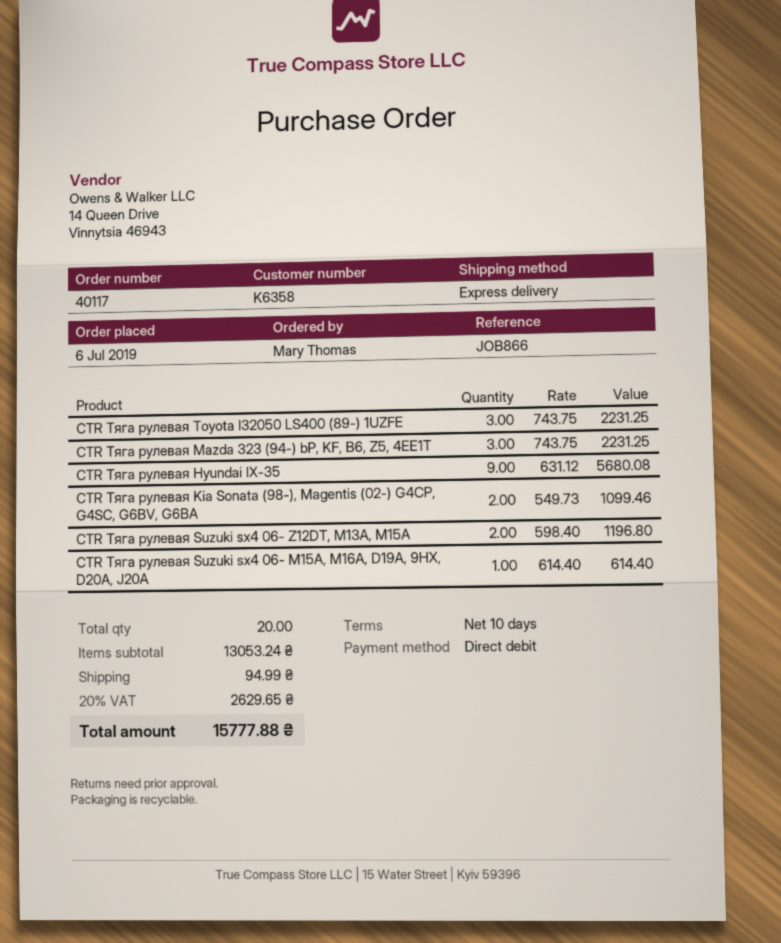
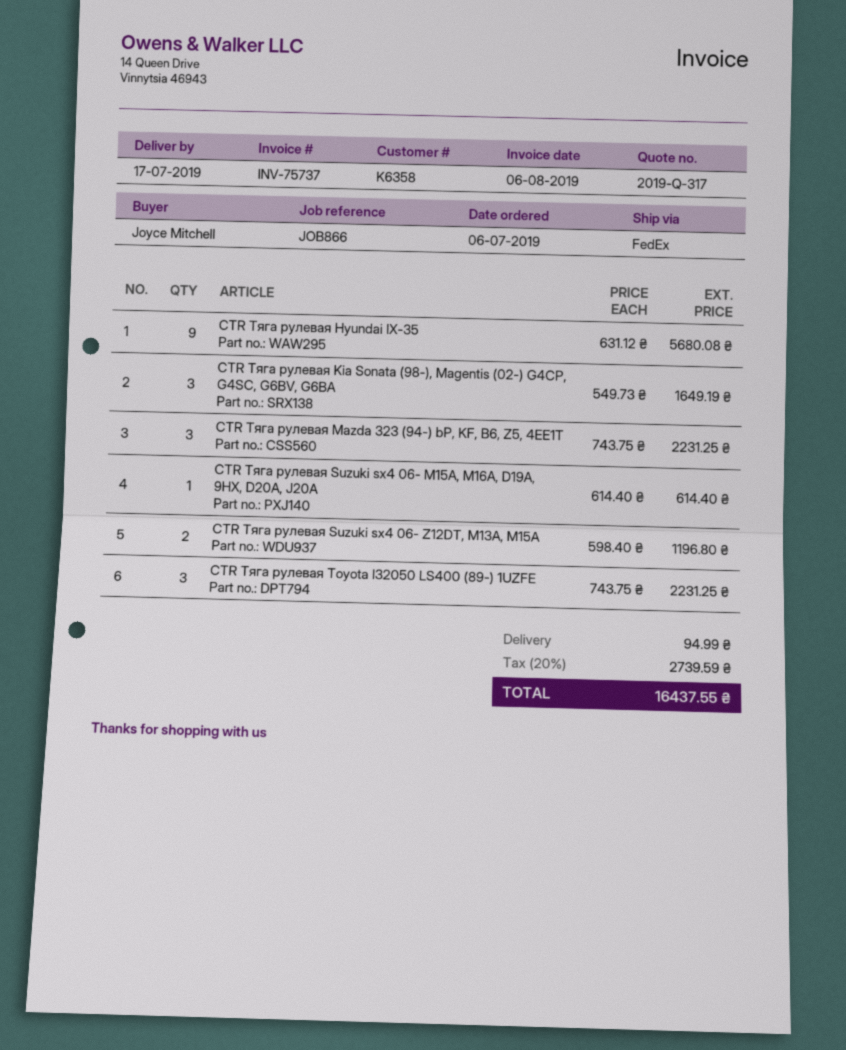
ordered by: Mary Thomas -> Joyce Mitchell
shipping method: express -> FedEx
CTR Тяга рулевая Kia Sonata (98-), Magentis (02-) G4CP, G4SC, G6BV, G6BA: 2 x 549.73 = 1099.46 -> 3 x 549.73 = 1649.19
tax: 20% = 2629.65 -> 20% = 2739.59
total: 15777.88 -> 16437.55

